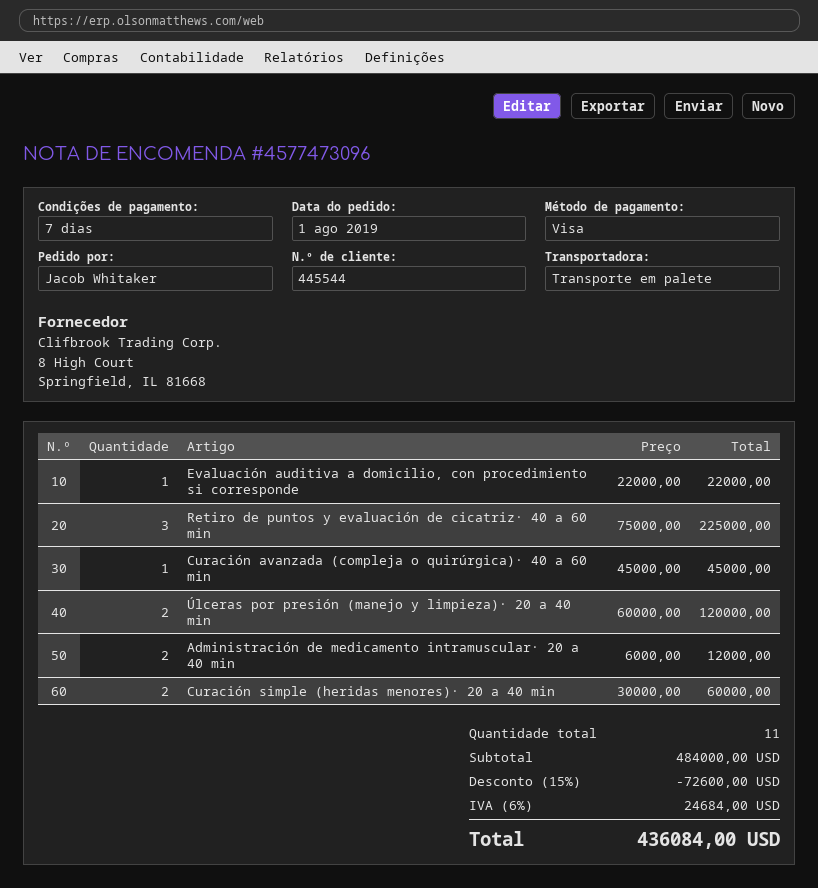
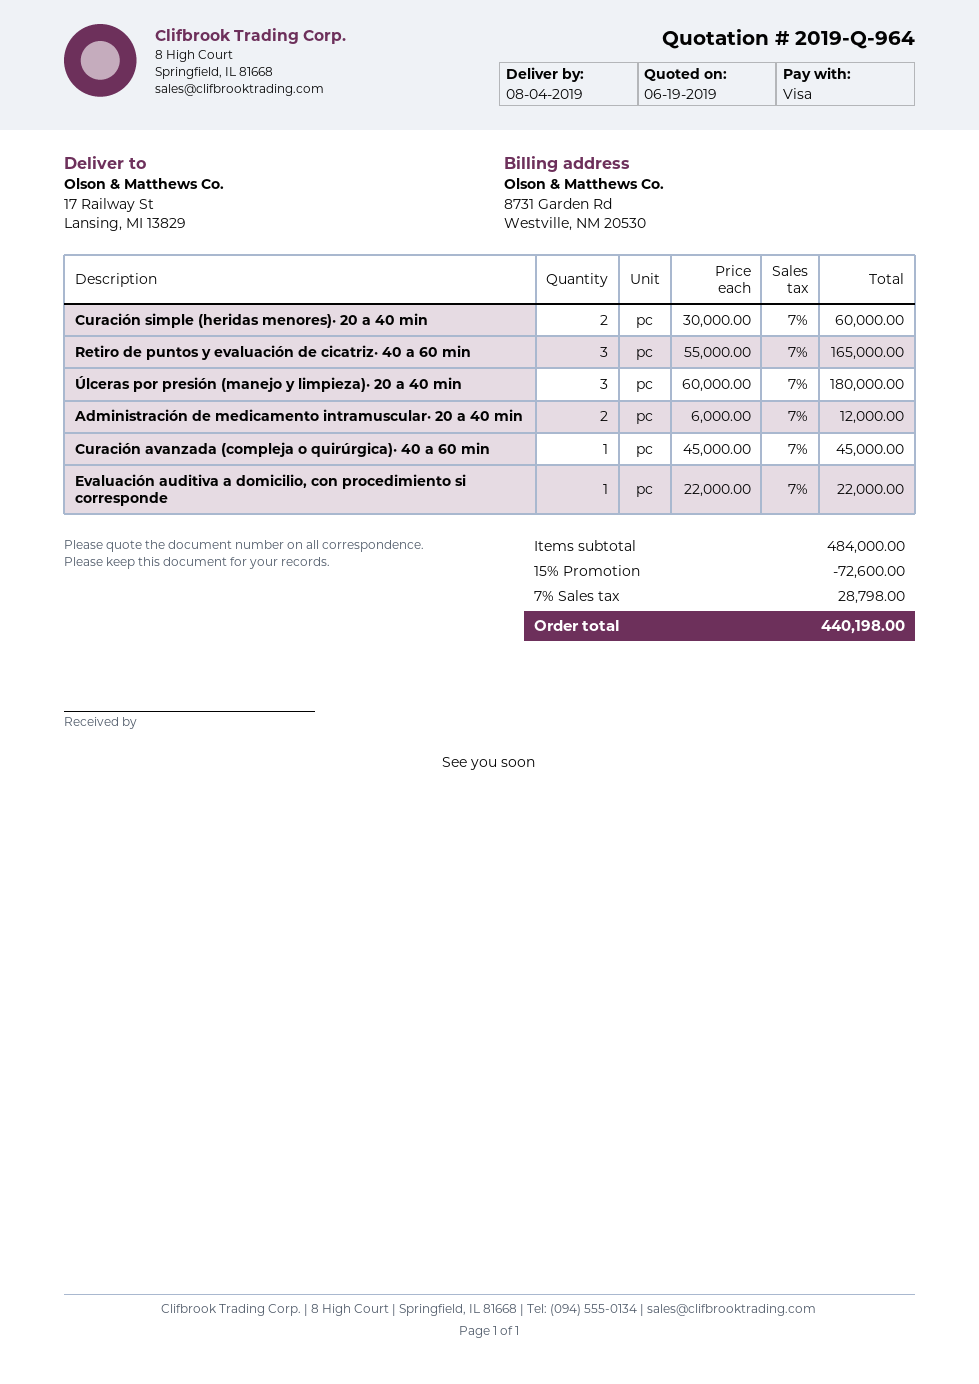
Retiro de puntos y evaluación de cicatriz· 40 a 60 min: 3 x 75000.00 = 225000.00 -> 3 x 55000.00 = 165000.00
Úlceras por presión (manejo y limpieza)· 20 a 40 min: 2 x 60000.00 = 120000.00 -> 3 x 60000.00 = 180000.00
tax: 6% = 24684.00 -> 7% = 28798.00
total: 436084.00 -> 440198.00

